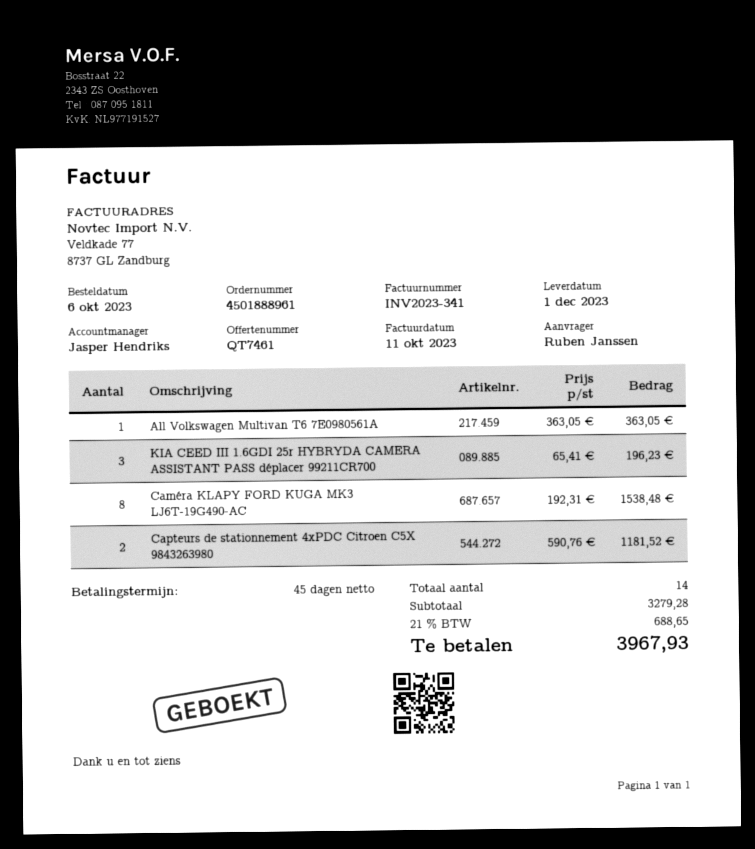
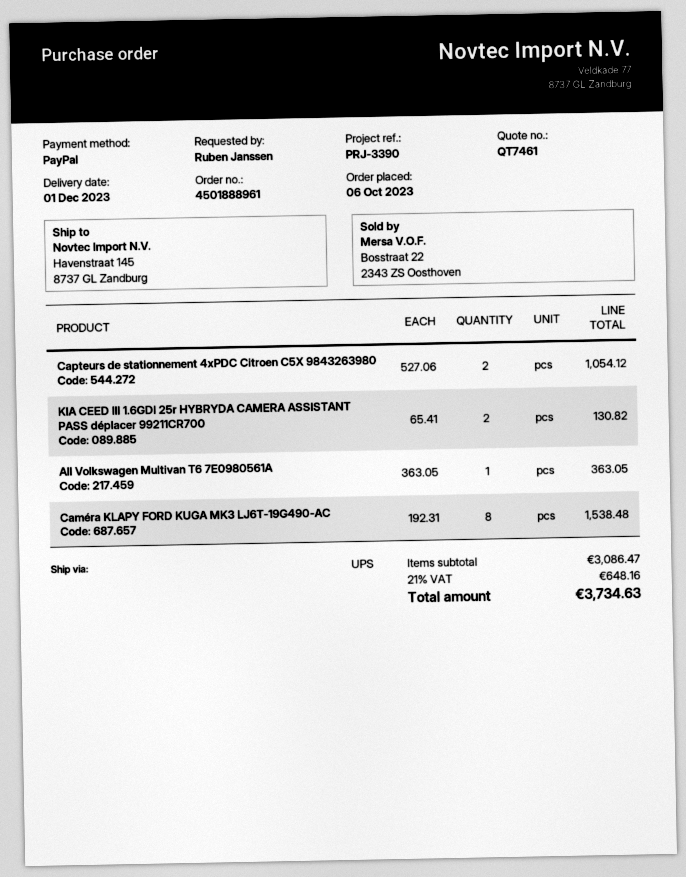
KIA CEED III 1.6GDI 25r HYBRYDA CAMERA ASSISTANT PASS déplacer 99211CR700: 3 x 65.41 = 196.23 -> 2 x 65.41 = 130.82
Capteurs de stationnement 4xPDC Citroen C5X 9843263980: 2 x 590.76 = 1181.52 -> 2 x 527.06 = 1054.12
subtotal: 3279.28 -> 3086.47
tax: 21% = 688.65 -> 21% = 648.16
total: 3967.93 -> 3734.63

